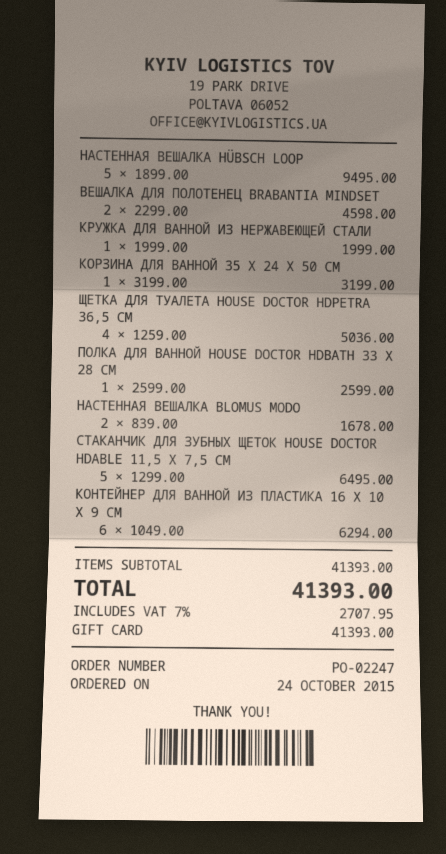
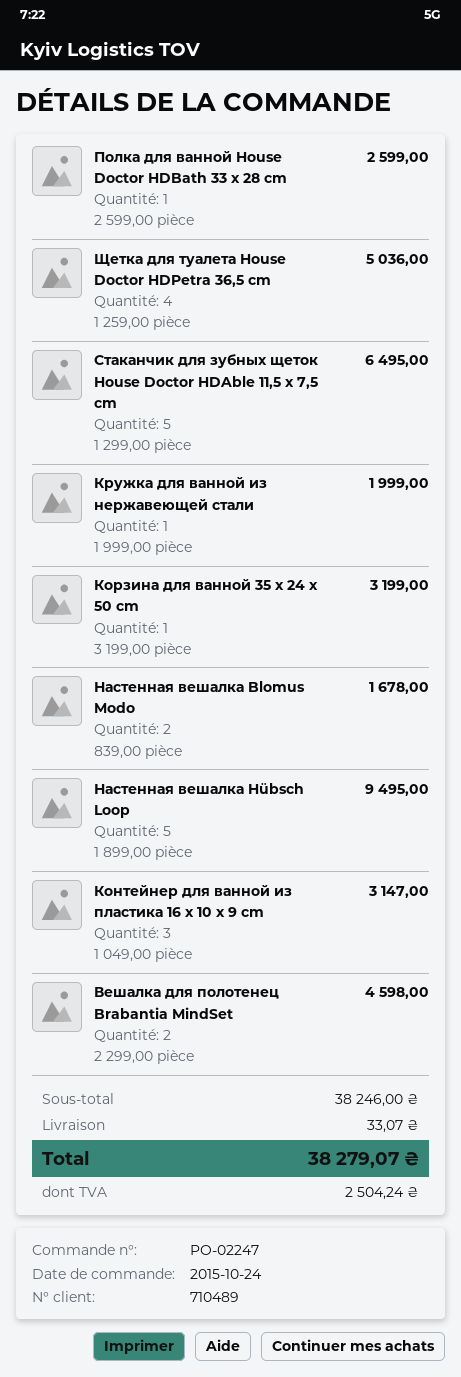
КОНТЕЙНЕР ДЛЯ ВАННОЙ ИЗ ПЛАСТИКА 16 X 10 X 9 CM: 6 x 1049.00 = 6294.00 -> 3 x 1049.00 = 3147.00
subtotal: 41393.00 -> 38246.00
shipping: none -> 33.07
tax: 2707.95 -> 2504.24
total: 41393.00 -> 38279.07

